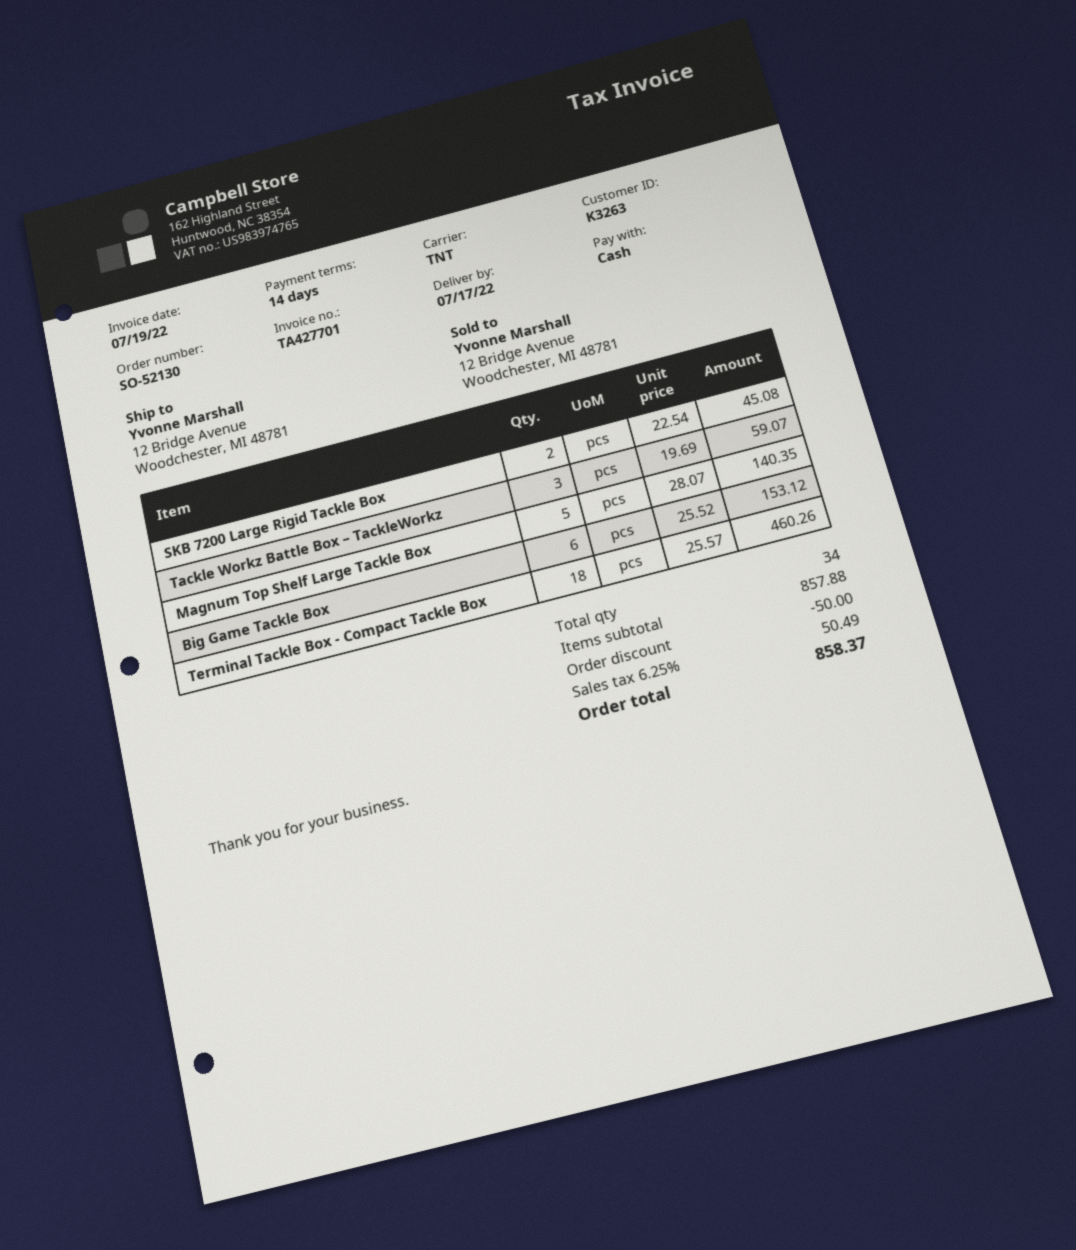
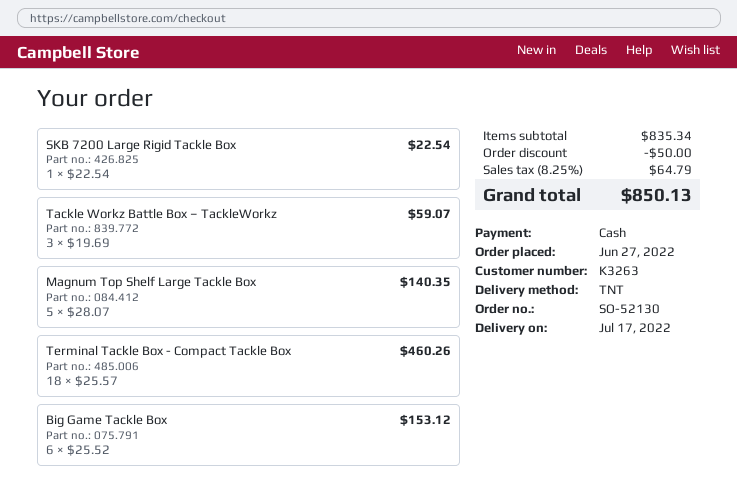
SKB 7200 Large Rigid Tackle Box: 2 x 22.54 = 45.08 -> 1 x 22.54 = 22.54
subtotal: 857.88 -> 835.34
tax: 6.25% = 50.49 -> 8.25% = 64.79
total: 858.37 -> 850.13

